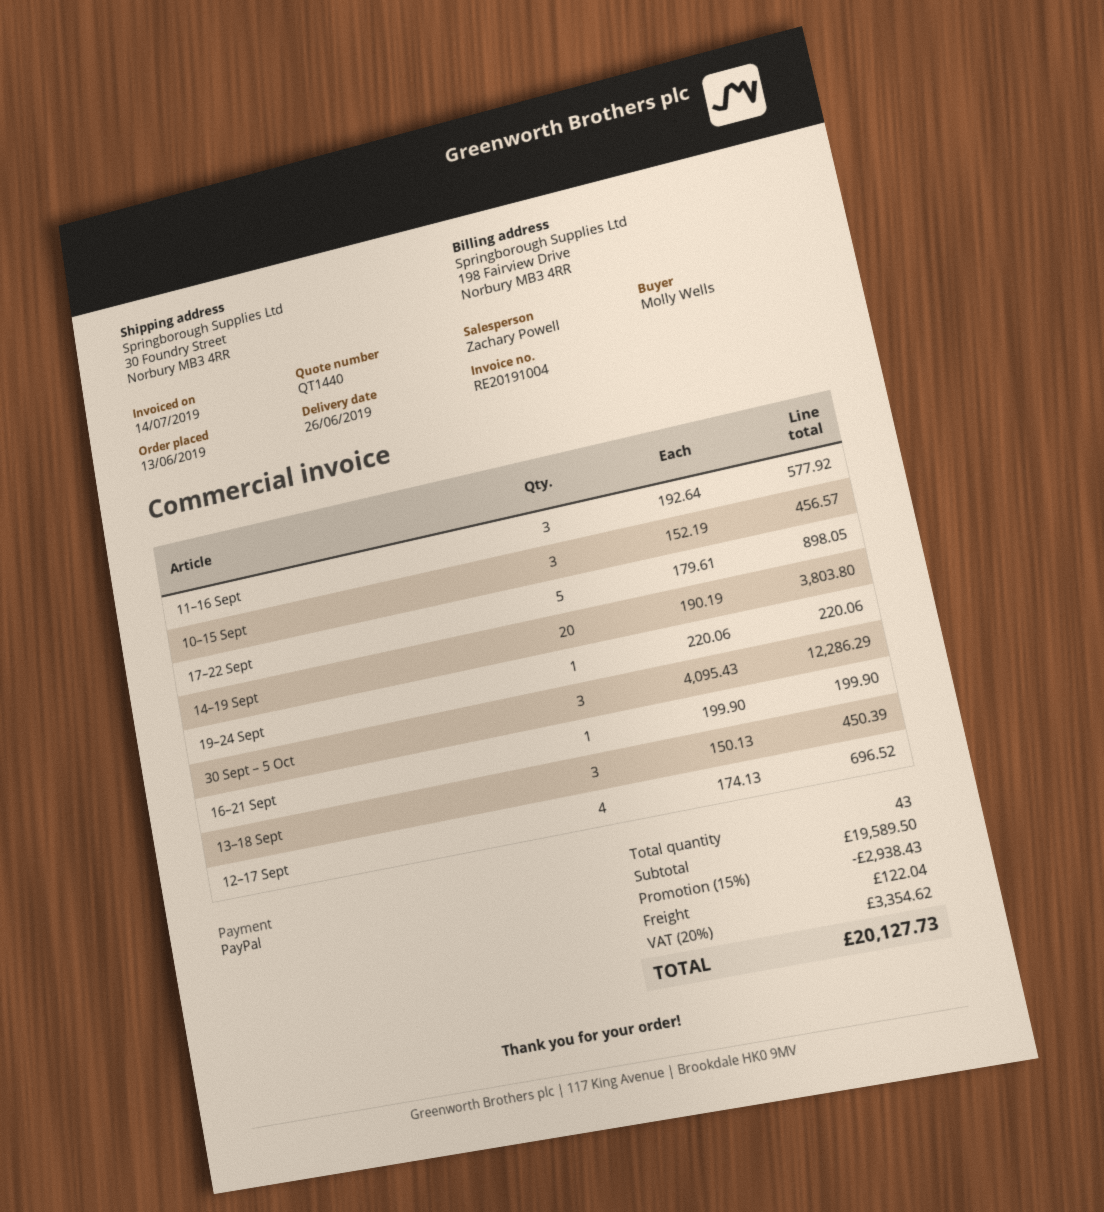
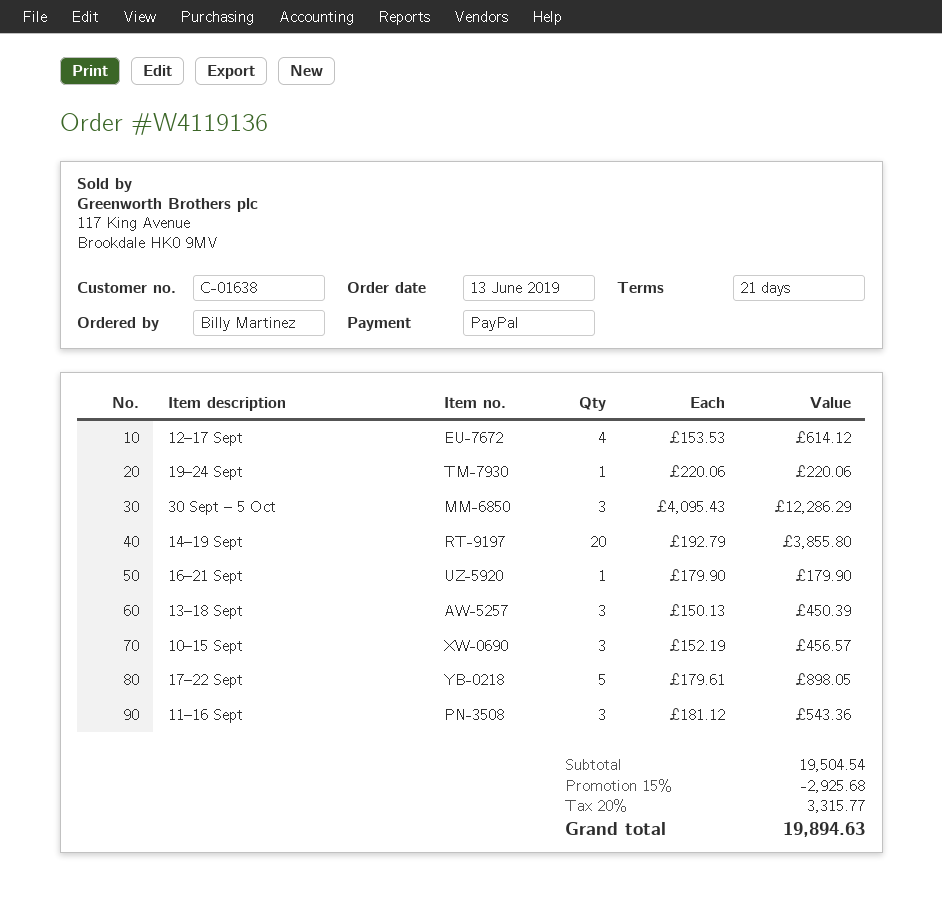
ordered by: Molly Wells -> Billy Martinez
11–16 Sept: 3 x 192.64 = 577.92 -> 3 x 181.12 = 543.36
14–19 Sept: 20 x 190.19 = 3803.80 -> 20 x 192.79 = 3855.80
16–21 Sept: 1 x 199.90 = 199.90 -> 1 x 179.90 = 179.90
12–17 Sept: 4 x 174.13 = 696.52 -> 4 x 153.53 = 614.12
subtotal: 19589.50 -> 19504.54
discount: 15% = 2938.43 -> 15% = 2925.68
shipping: 122.04 -> none
tax: 20% = 3354.62 -> 20% = 3315.77
total: 20127.73 -> 19894.63

